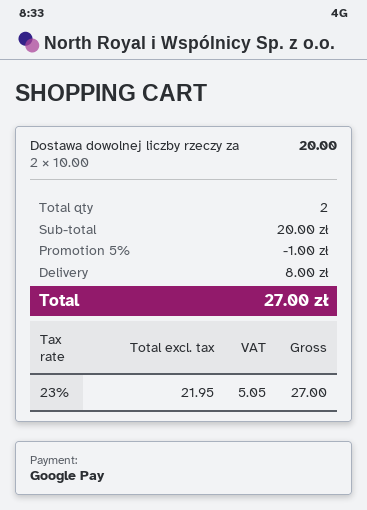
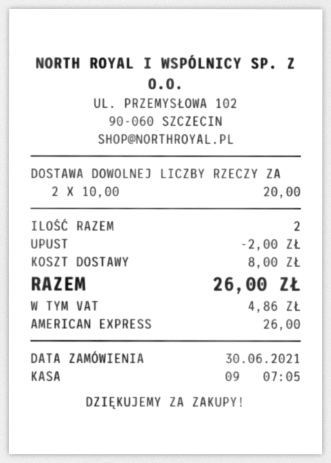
payment method: Google Pay -> American Express
discount: 1.00 -> 2.00
tax: 5.05 -> 4.86
total: 27.00 -> 26.00

